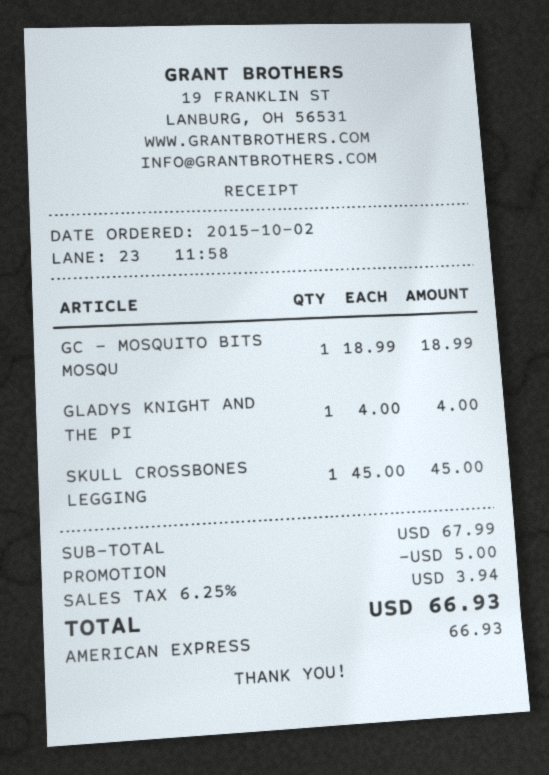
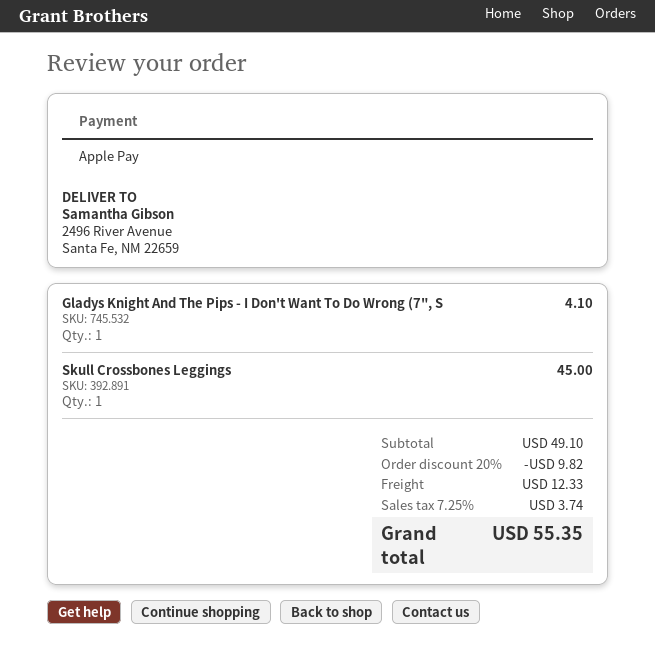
payment method: American Express -> Apple Pay
GC - MOSQUITO BITS MOSQU: 1 for 18.99 -> none
GLADYS KNIGHT AND THE PI: 1 for 4.00 -> 1 for 4.10
subtotal: 67.99 -> 49.10
discount: 5.00 -> 9.82
shipping: none -> 12.33
tax: 6.25% = 3.94 -> 7.25% = 3.74
total: 66.93 -> 55.35

